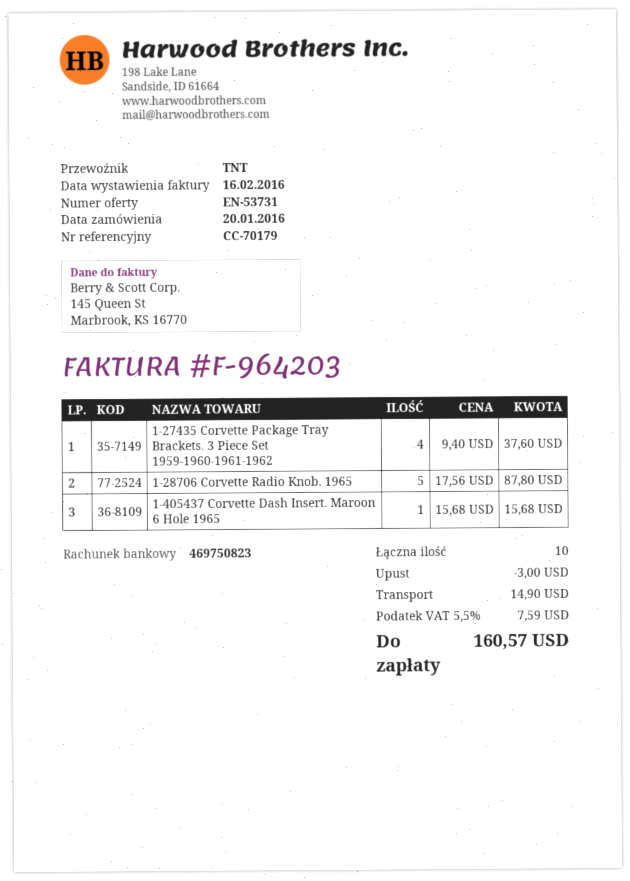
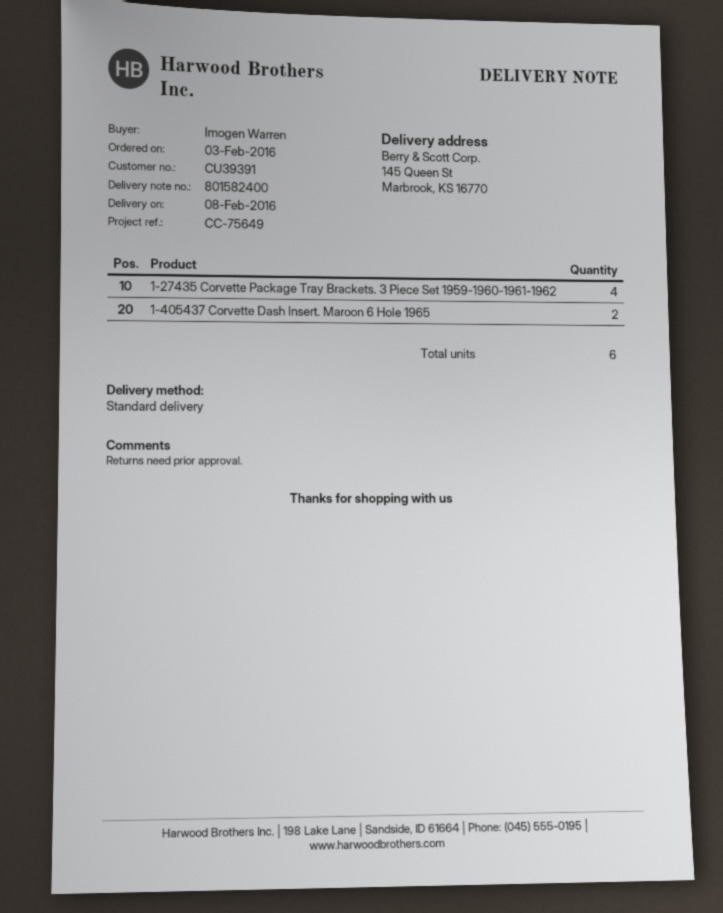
order date: 2016-01-20 -> 2016-02-03
reference: CC-70179 -> CC-75649
shipping method: TNT -> standard
1-28706 Corvette Radio Knob. 1965: 5 -> none
1-405437 Corvette Dash Insert. Maroon 6 Hole 1965: 1 -> 2
total quantity: 10 -> 6

